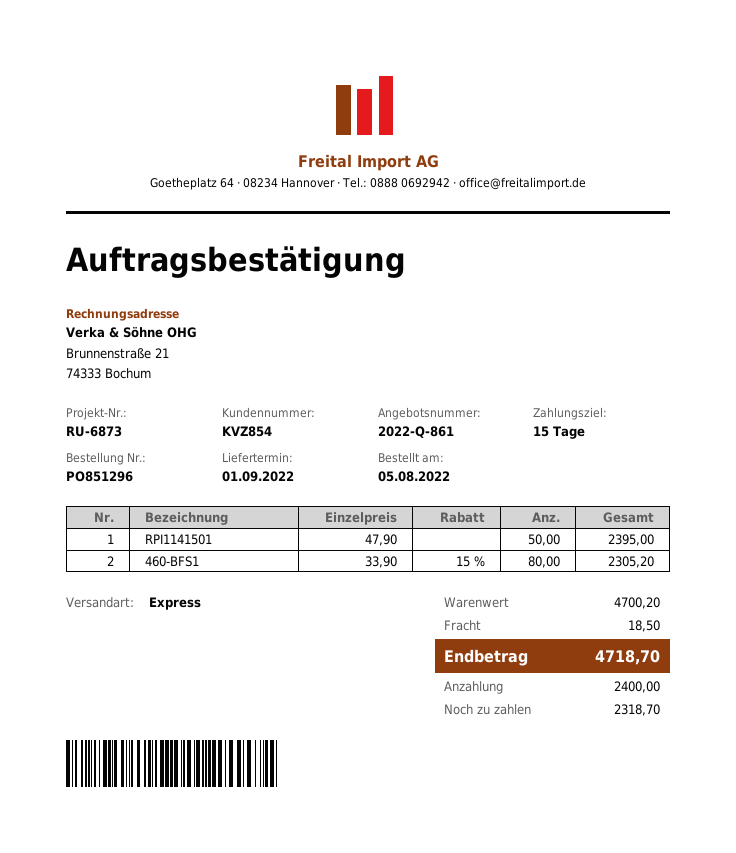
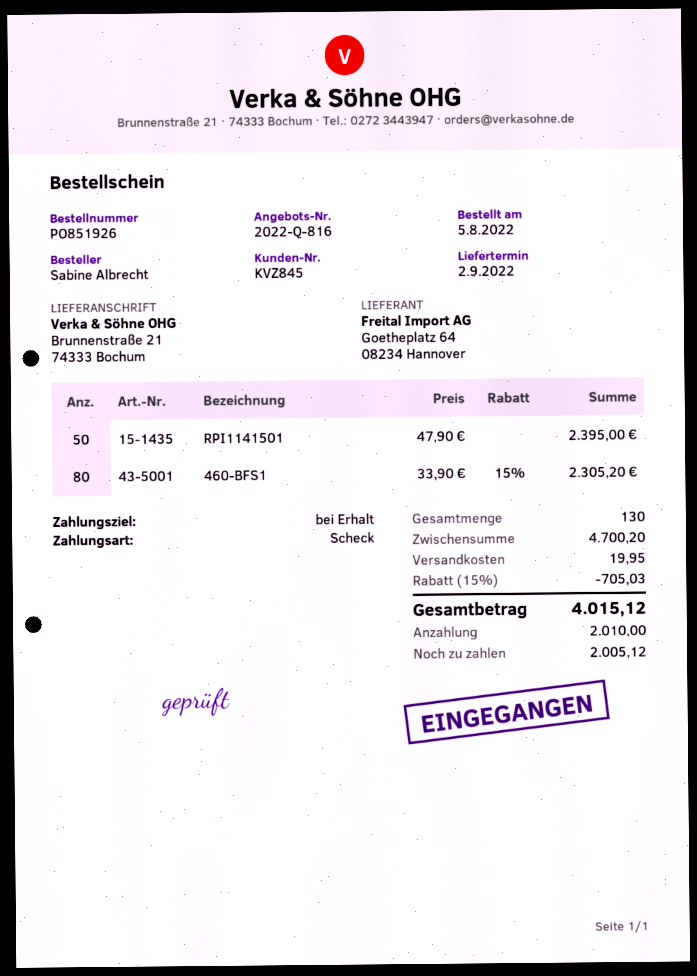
quote number: 2022-Q-861 -> 2022-Q-816
order number: PO851296 -> PO851926
delivery date: 2022-09-01 -> 2022-09-02
payment terms: 15 days -> on receipt
customer number: KVZ854 -> KVZ845
discount: none -> 15% = 705.03
shipping: 18.50 -> 19.95
total: 4718.70 -> 4015.12
deposit: 2400.00 -> 2010.00
balance: 2318.70 -> 2005.12

